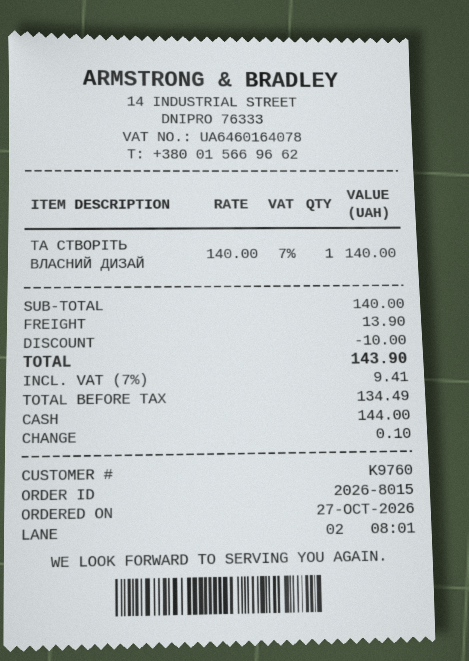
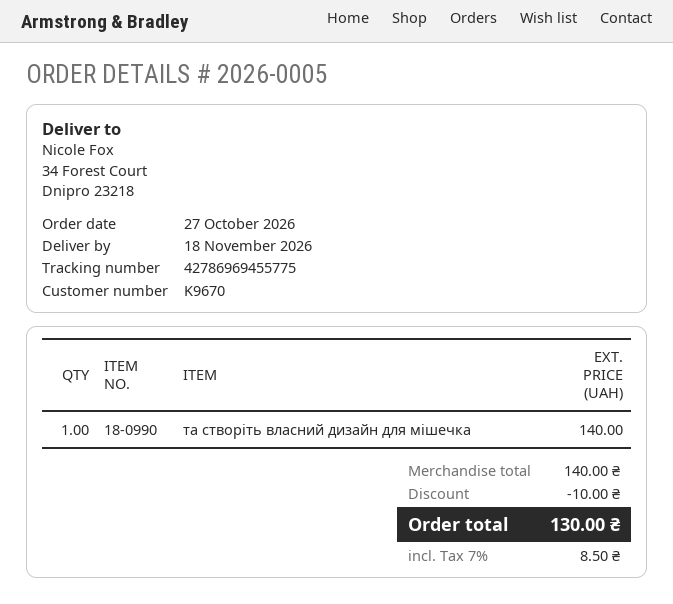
order number: 2026-8015 -> 2026-0005
customer number: K9760 -> K9670
shipping: 13.90 -> none
tax: 7% = 9.41 -> 7% = 8.50
total: 143.90 -> 130.00

